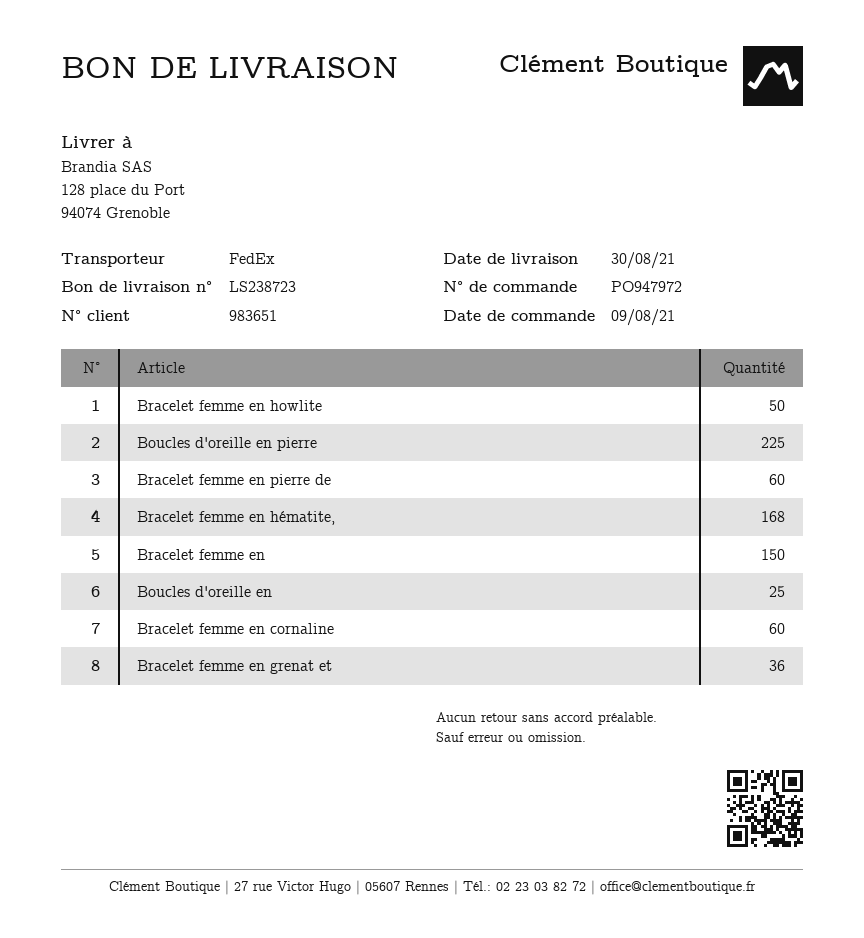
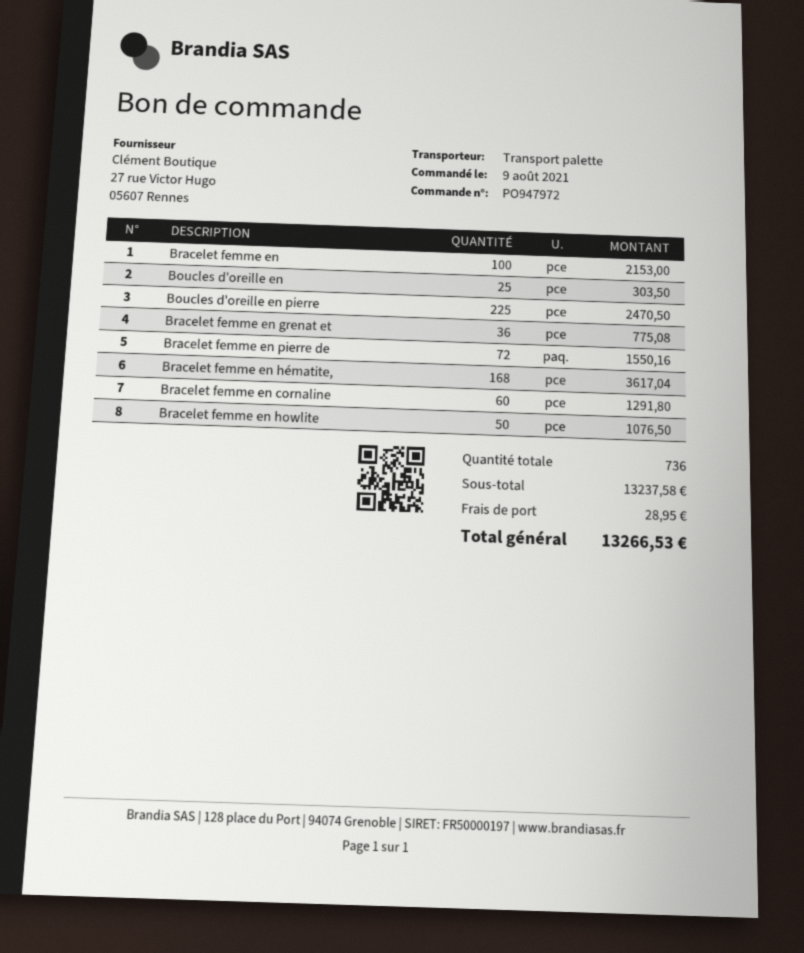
shipping method: FedEx -> pallet freight
Bracelet femme en pierre de: 60 -> 72
Bracelet femme en: 150 -> 100

